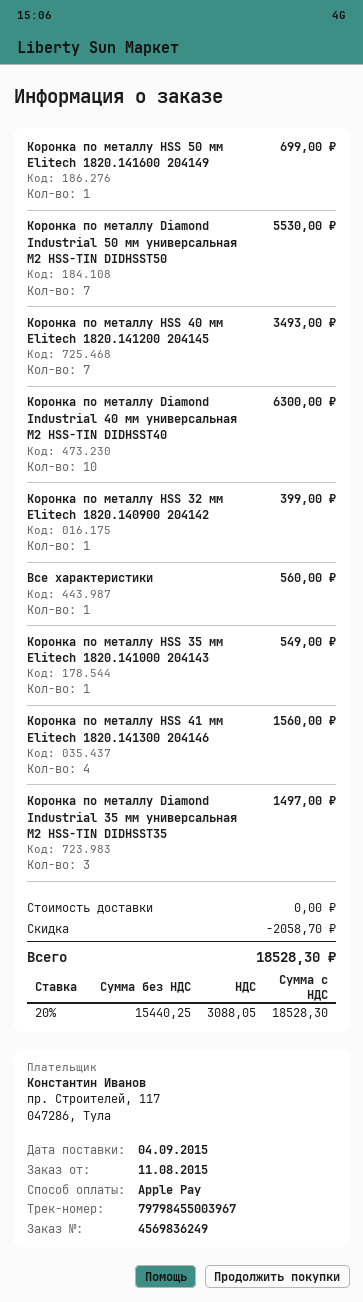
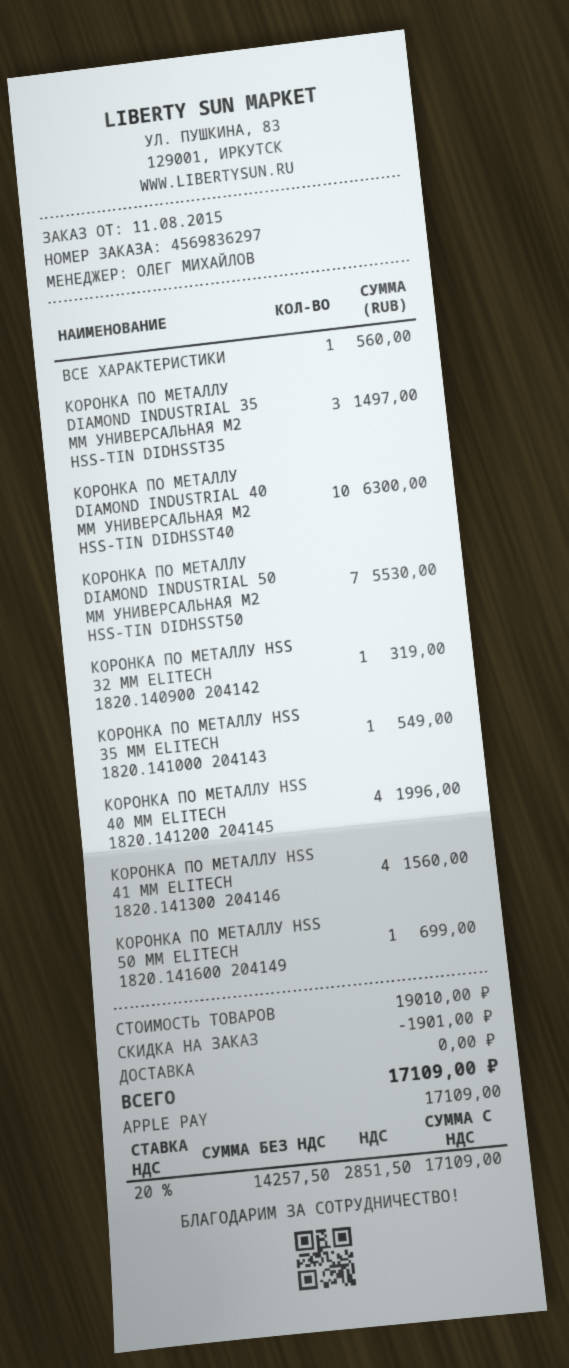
order number: 4569836249 -> 4569836297
Коронка по металлу HSS 40 мм Elitech 1820.141200 204145: 7 for 3493.00 -> 4 for 1996.00
Коронка по металлу HSS 32 мм Elitech 1820.140900 204142: 1 for 399.00 -> 1 for 319.00
discount: 2058.70 -> 1901.00
net: 15440.25 -> 14257.50
tax: 20% = 3088.05 -> 20% = 2851.50
total: 18528.30 -> 17109.00

